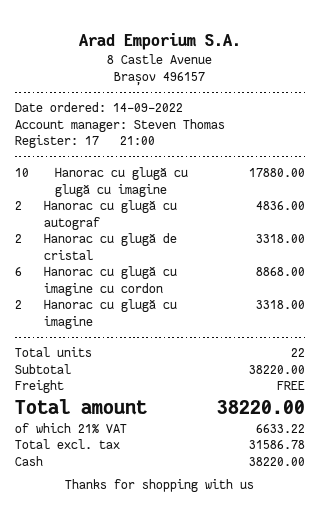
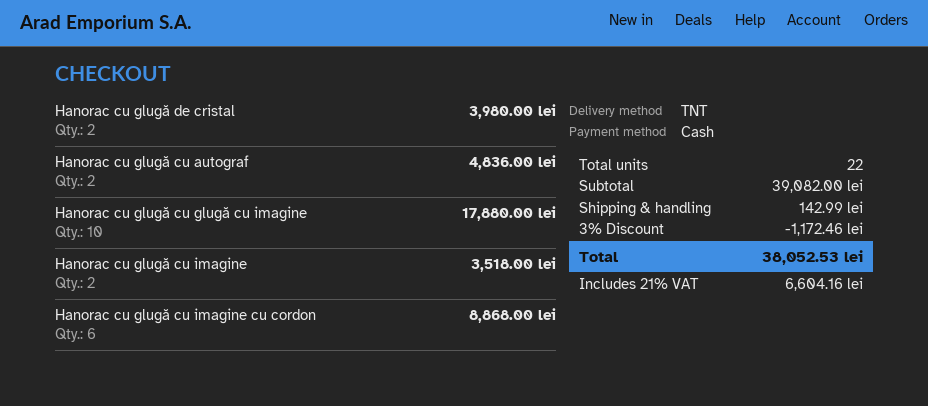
Hanorac cu glugă de cristal: 2 for 3318.00 -> 2 for 3980.00
Hanorac cu glugă cu imagine: 2 for 3318.00 -> 2 for 3518.00
subtotal: 38220.00 -> 39082.00
discount: none -> 3% = 1172.46
shipping: 0.00 -> 142.99
tax: 21% = 6633.22 -> 21% = 6604.16
total: 38220.00 -> 38052.53

